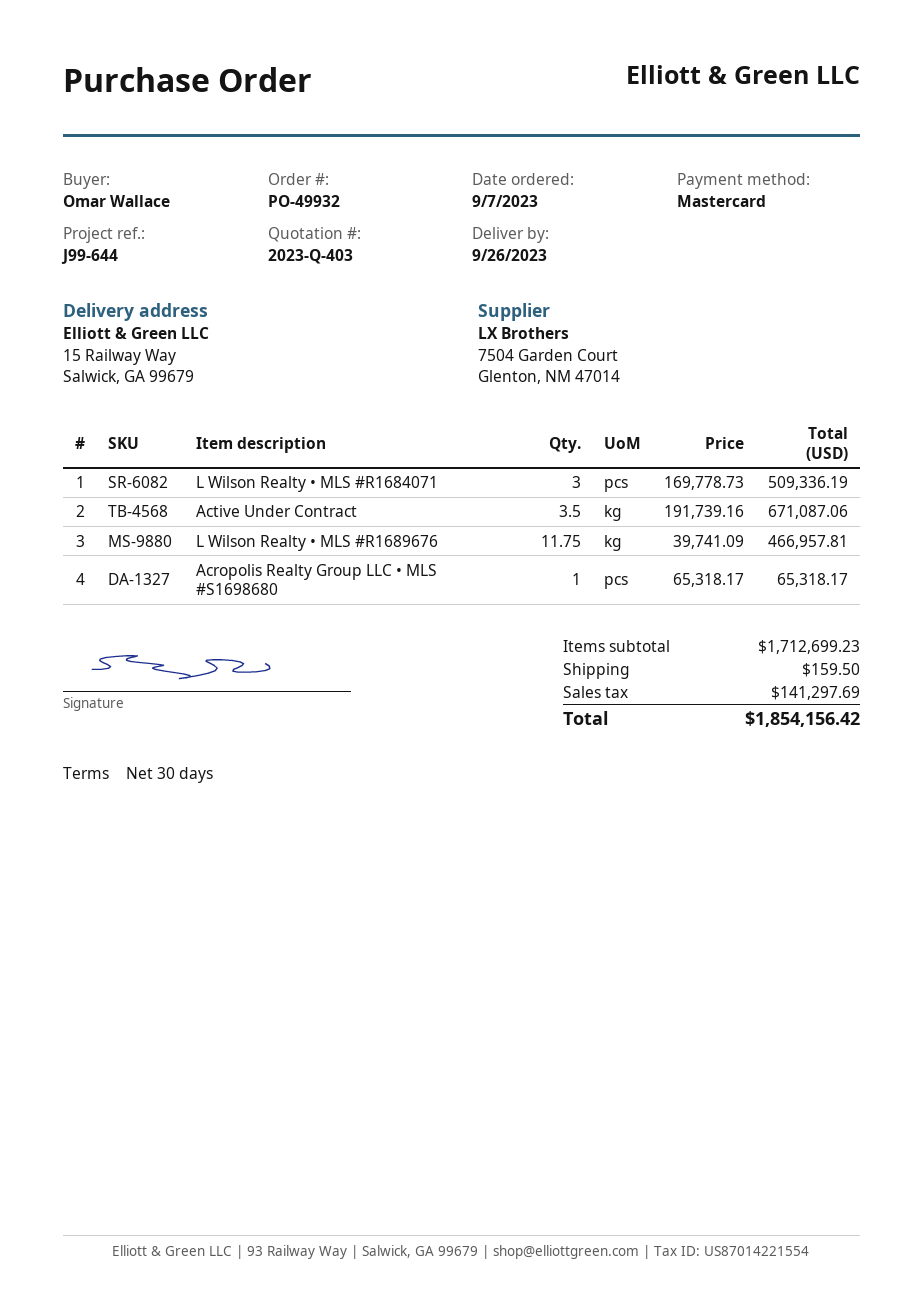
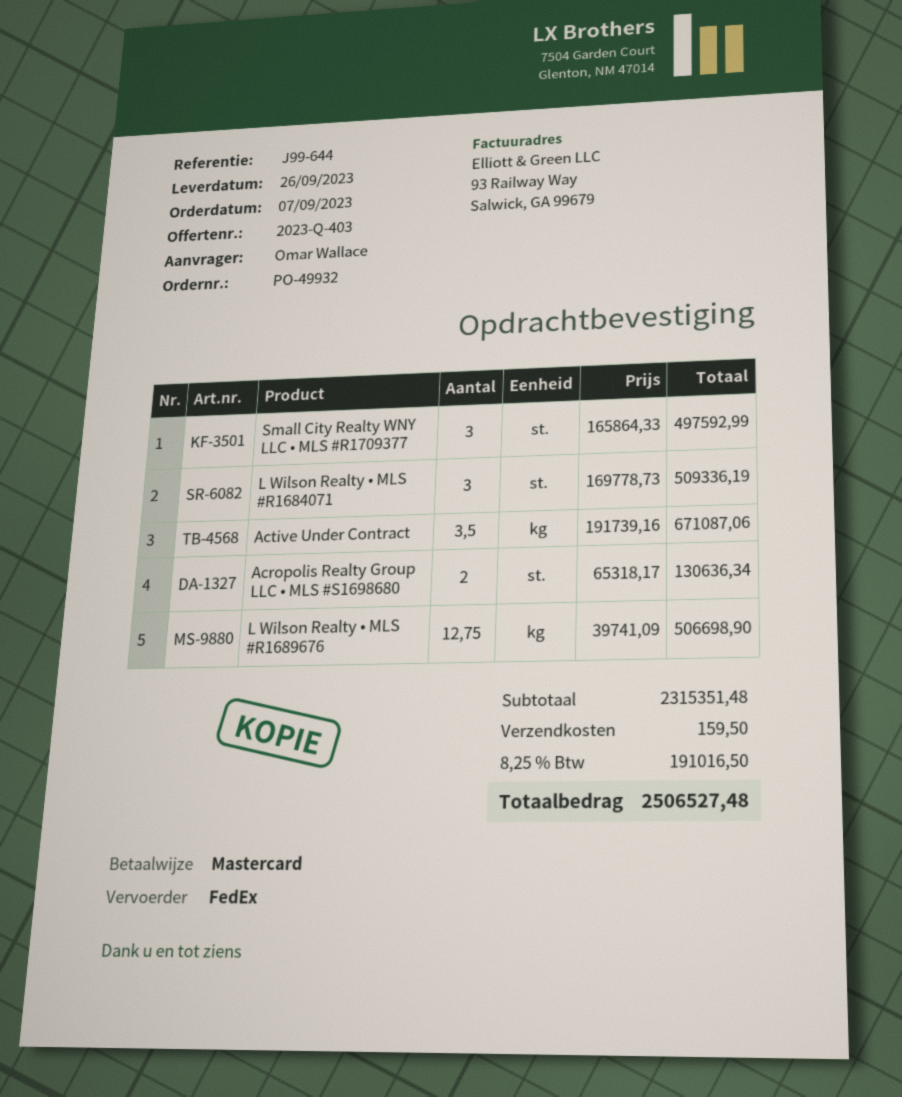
L Wilson Realty • MLS #R1689676: 11.75 x 39741.09 = 466957.81 -> 12.75 x 39741.09 = 506698.90
Acropolis Realty Group LLC • MLS #S1698680: 1 x 65318.17 = 65318.17 -> 2 x 65318.17 = 130636.34
Small City Realty WNY LLC • MLS #R1709377: none -> 3 x 165864.33 = 497592.99
subtotal: 1712699.23 -> 2315351.48
tax: 141297.69 -> 191016.50
total: 1854156.42 -> 2506527.48

